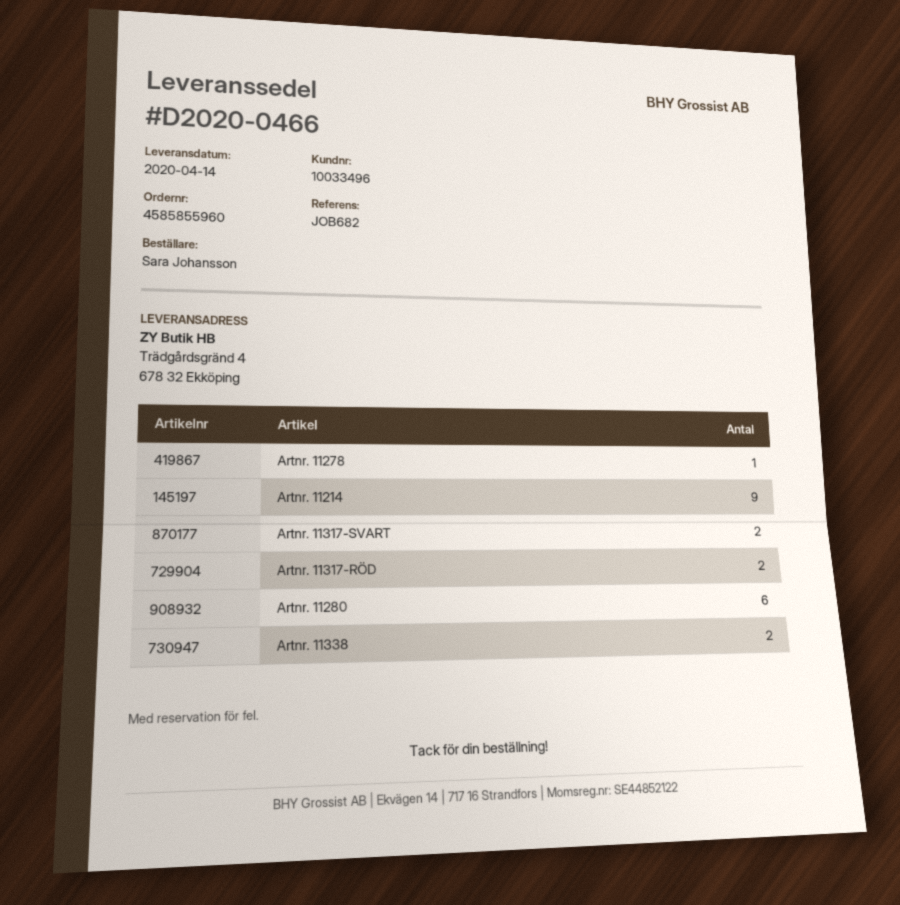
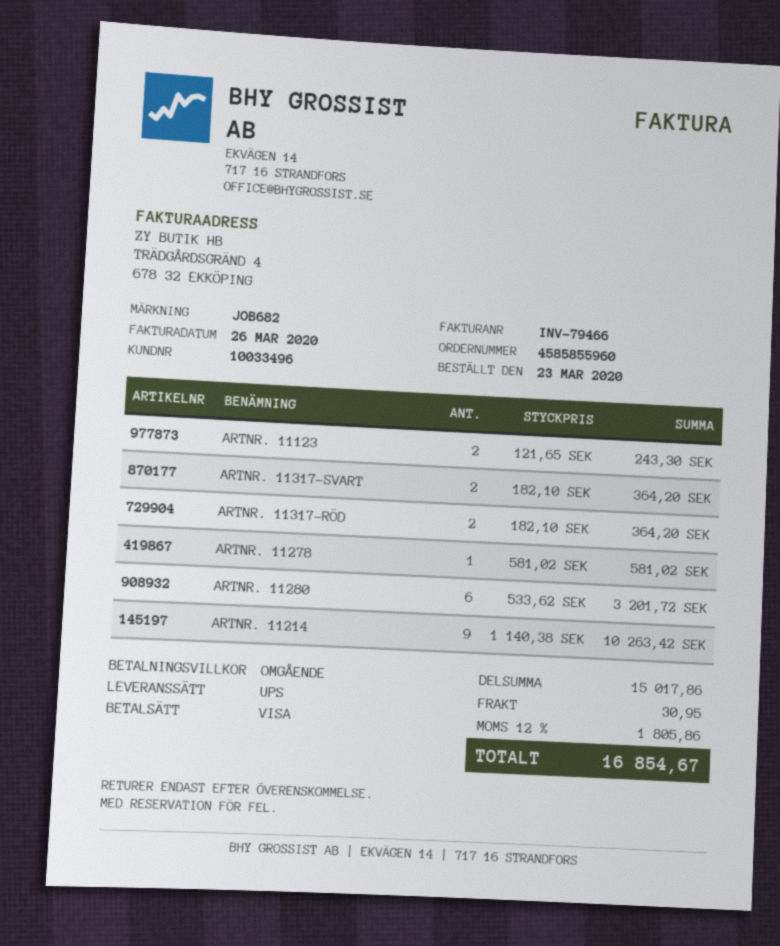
Artnr. 11338: 2 -> none
ARTNR. 11123: none -> 2

